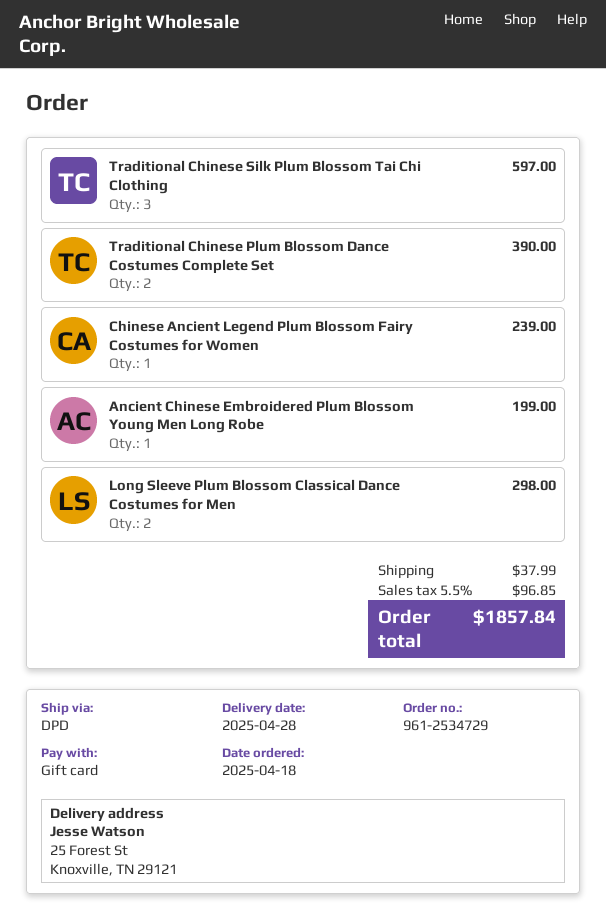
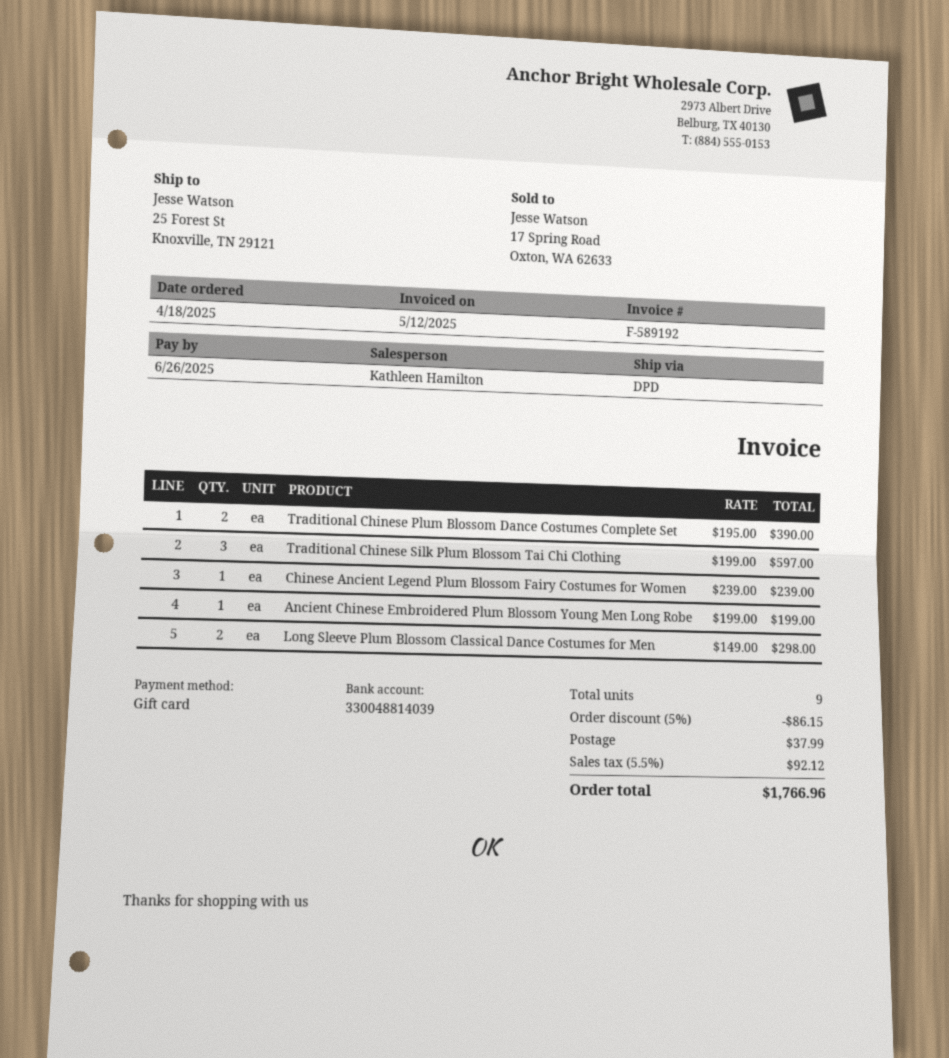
discount: none -> 5% = 86.15
tax: 5.5% = 96.85 -> 5.5% = 92.12
total: 1857.84 -> 1766.96

